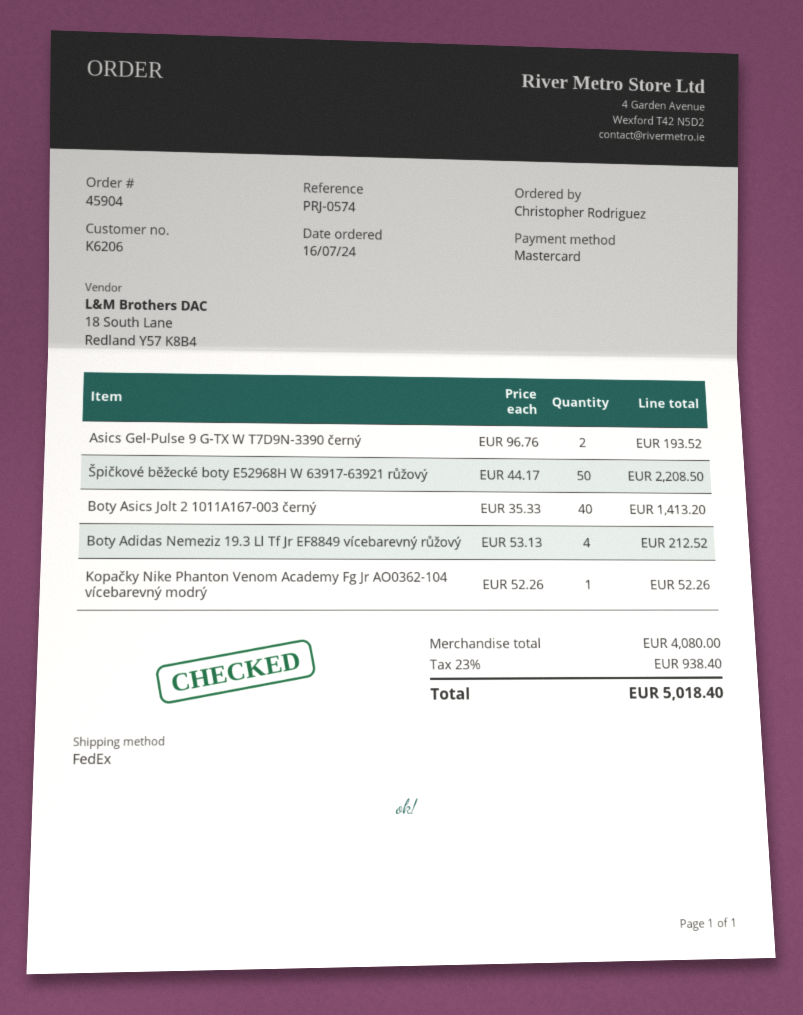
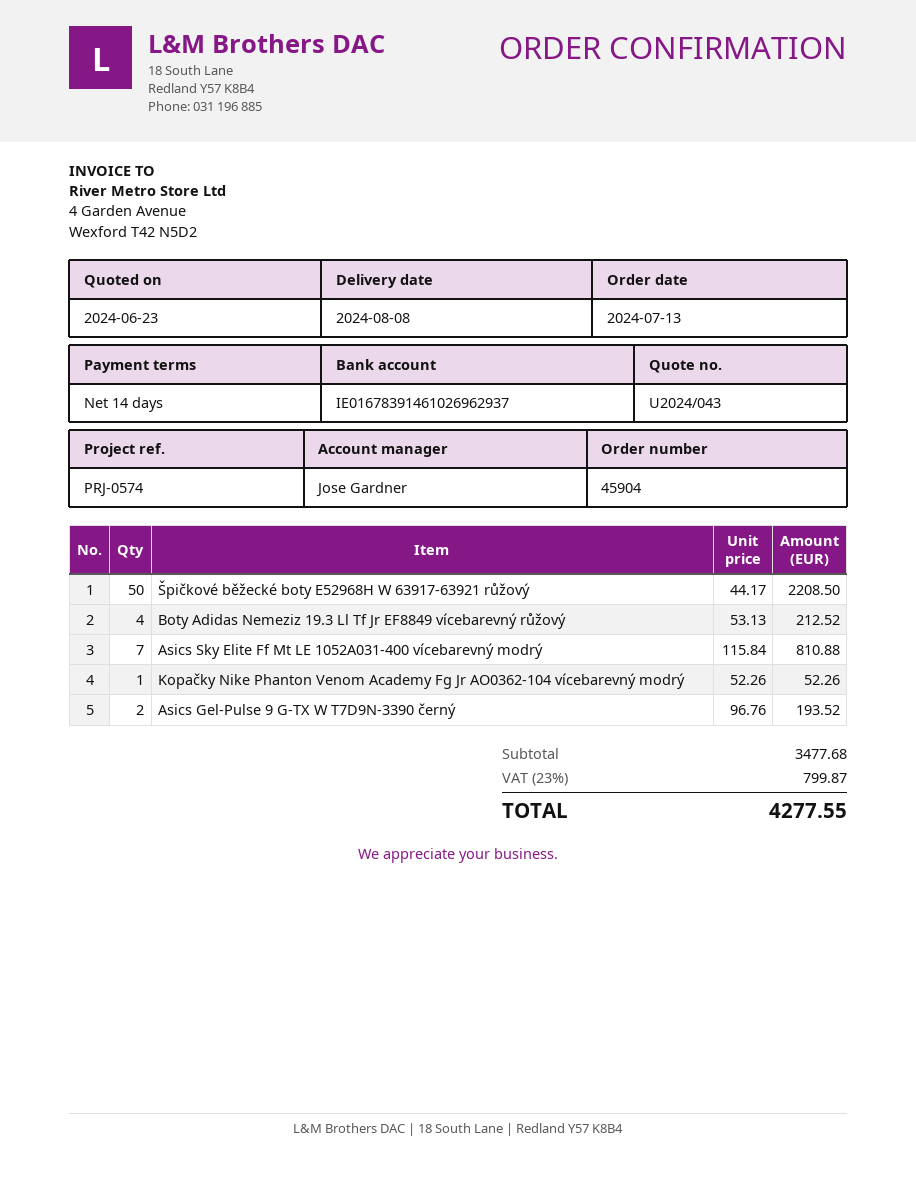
order date: 2024-07-16 -> 2024-07-13
Boty Asics Jolt 2 1011A167-003 černý: 40 x 35.33 = 1413.20 -> none
Asics Sky Elite Ff Mt LE 1052A031-400 vícebarevný modrý: none -> 7 x 115.84 = 810.88
subtotal: 4080.00 -> 3477.68
tax: 23% = 938.40 -> 23% = 799.87
total: 5018.40 -> 4277.55

